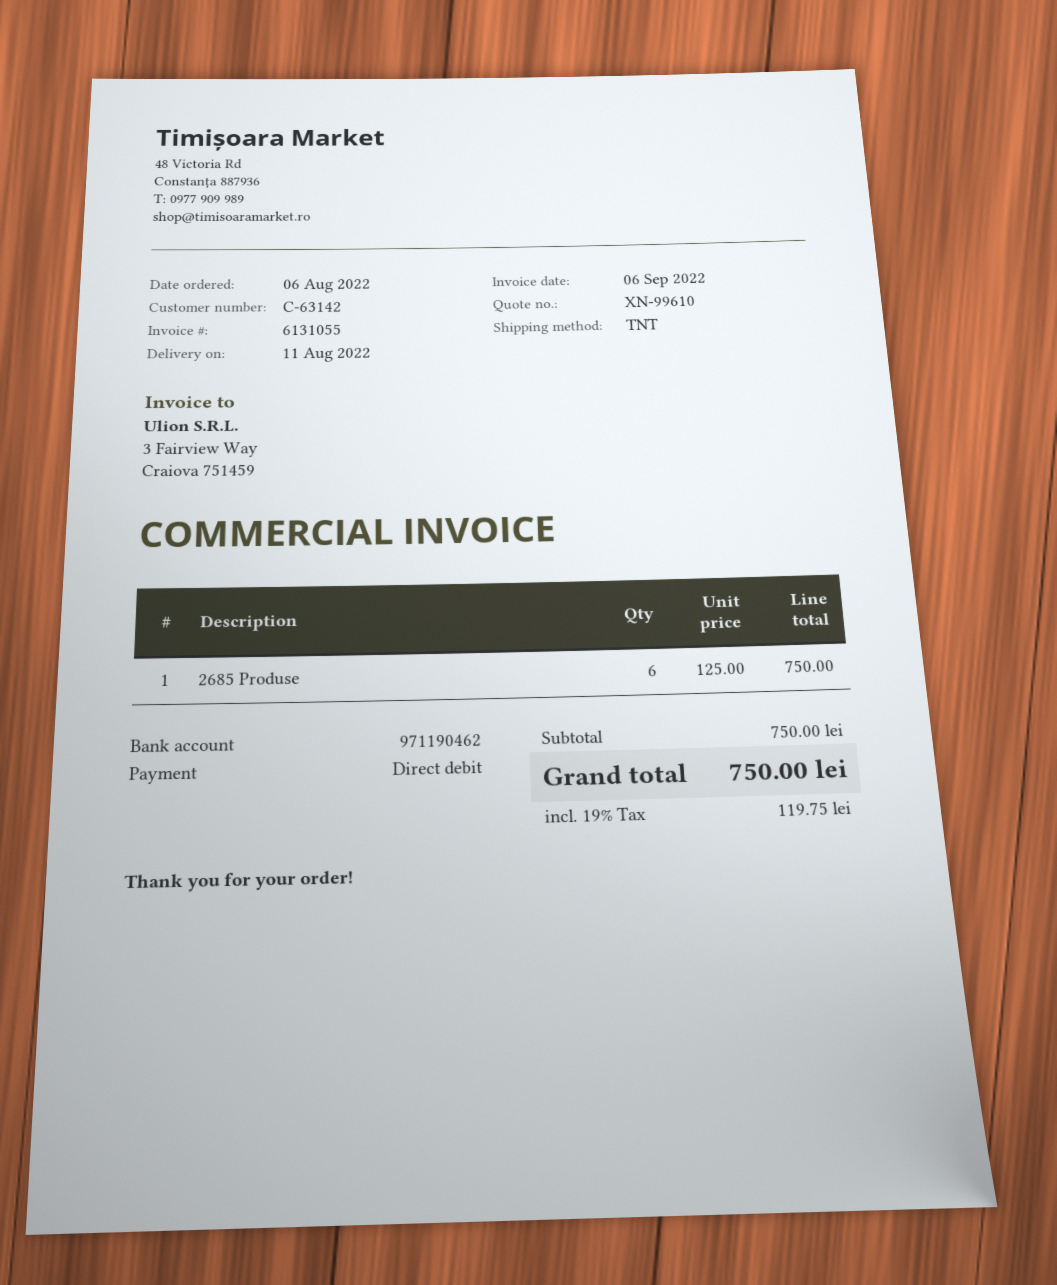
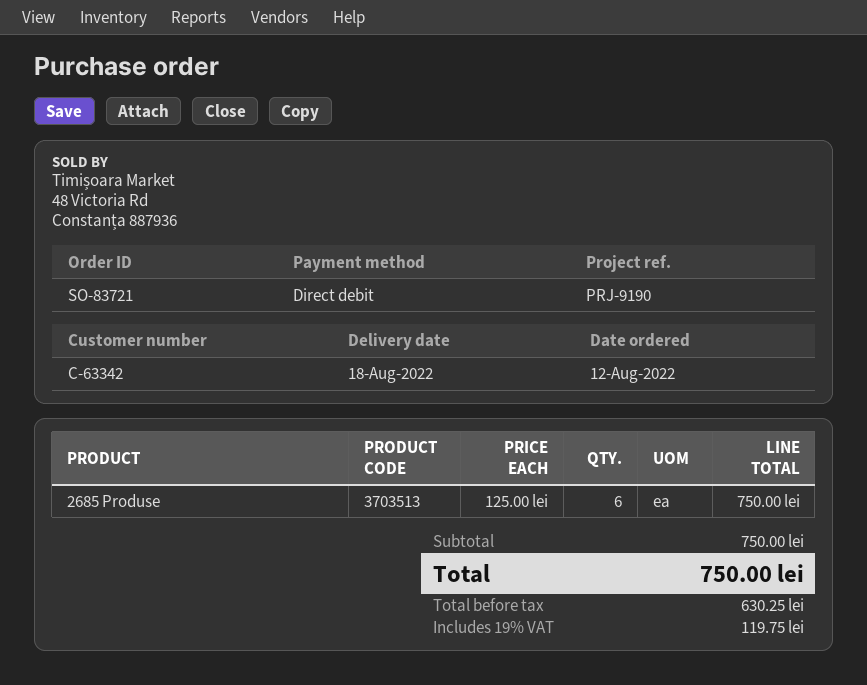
order date: 2022-08-06 -> 2022-08-12
delivery date: 2022-08-11 -> 2022-08-18
customer number: C-63142 -> C-63342

